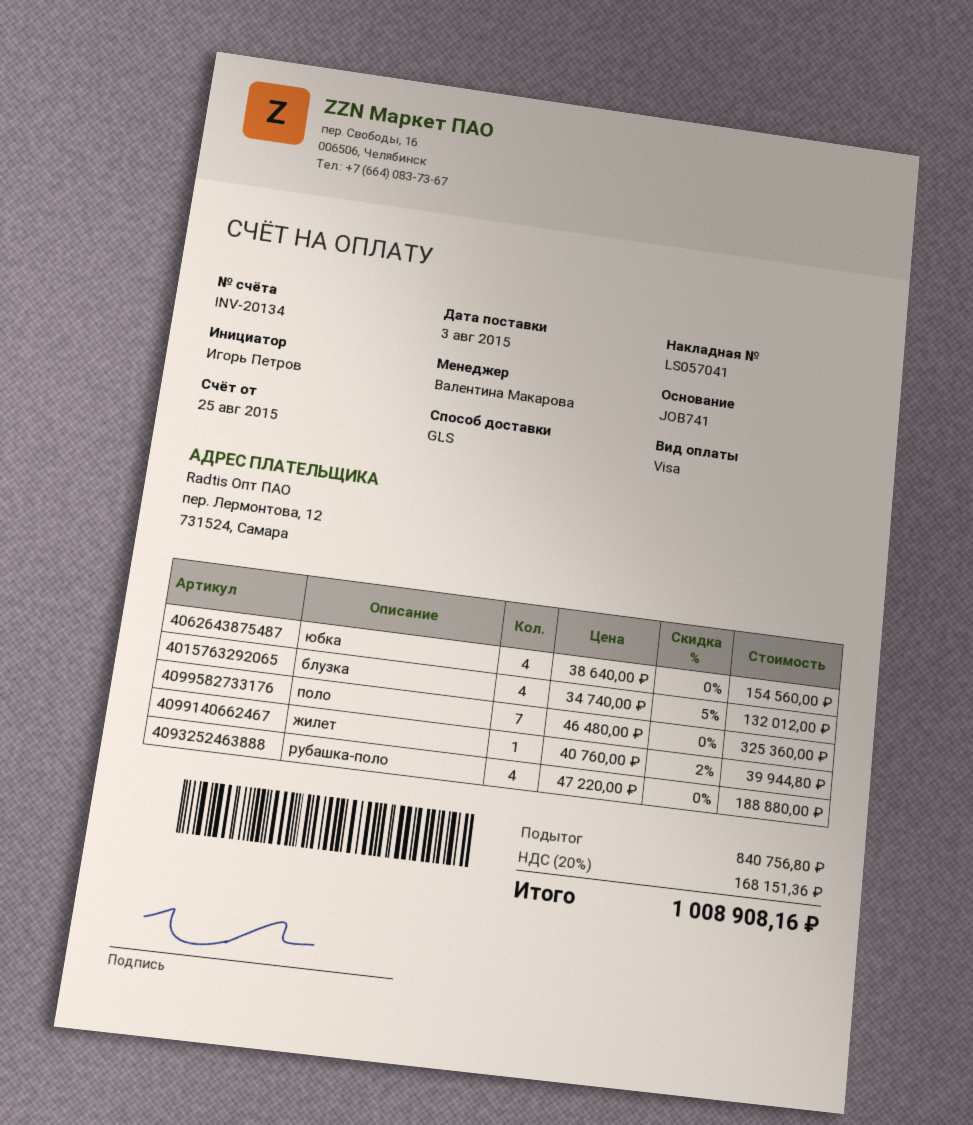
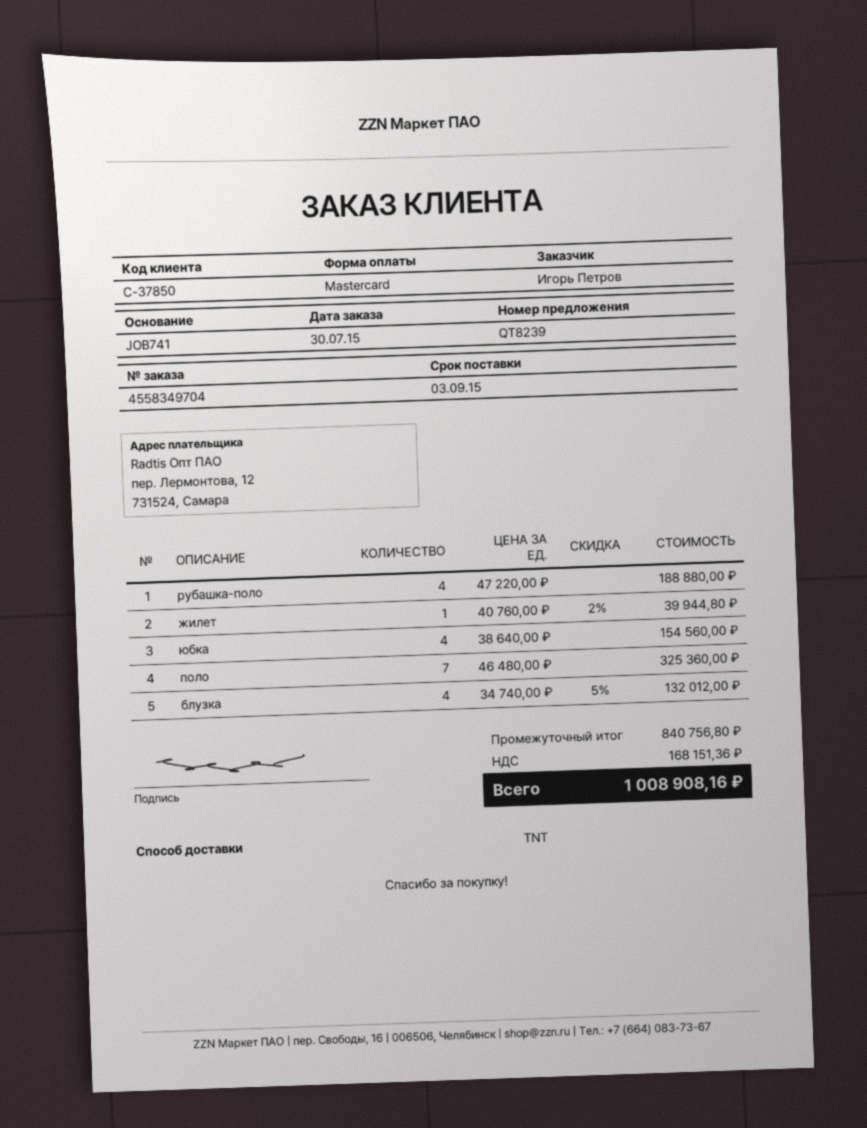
delivery date: 2015-08-03 -> 2015-09-03
payment method: Visa -> Mastercard
shipping method: GLS -> TNT

